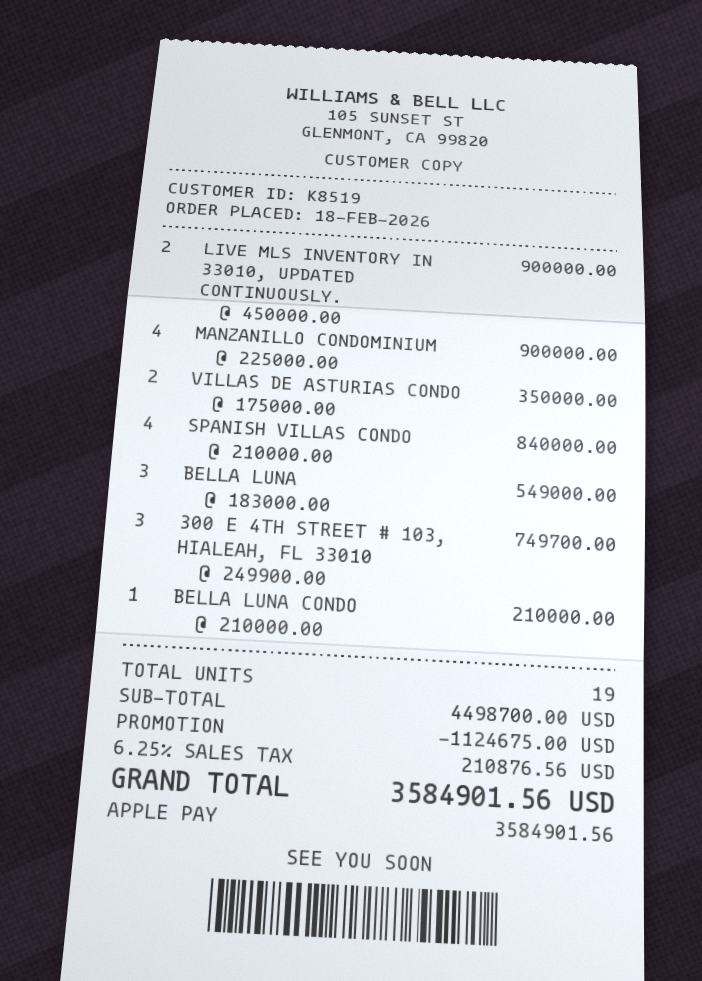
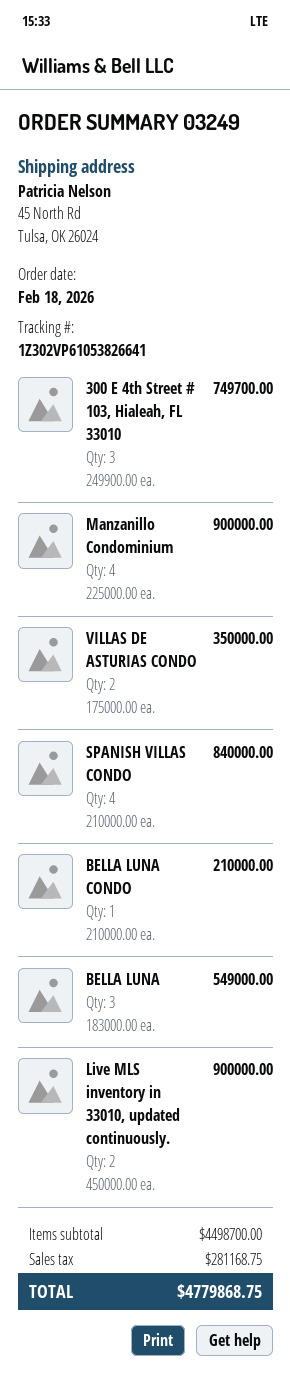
discount: 1124675.00 -> none
tax: 210876.56 -> 281168.75
total: 3584901.56 -> 4779868.75

